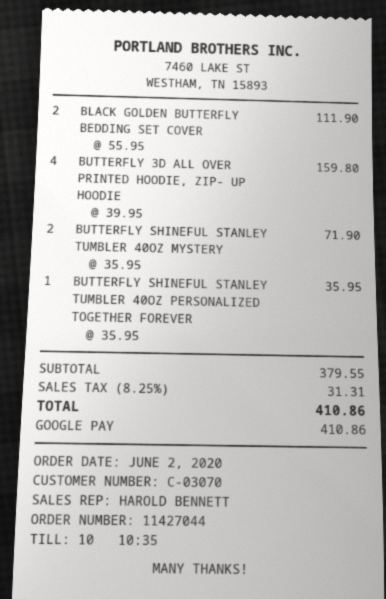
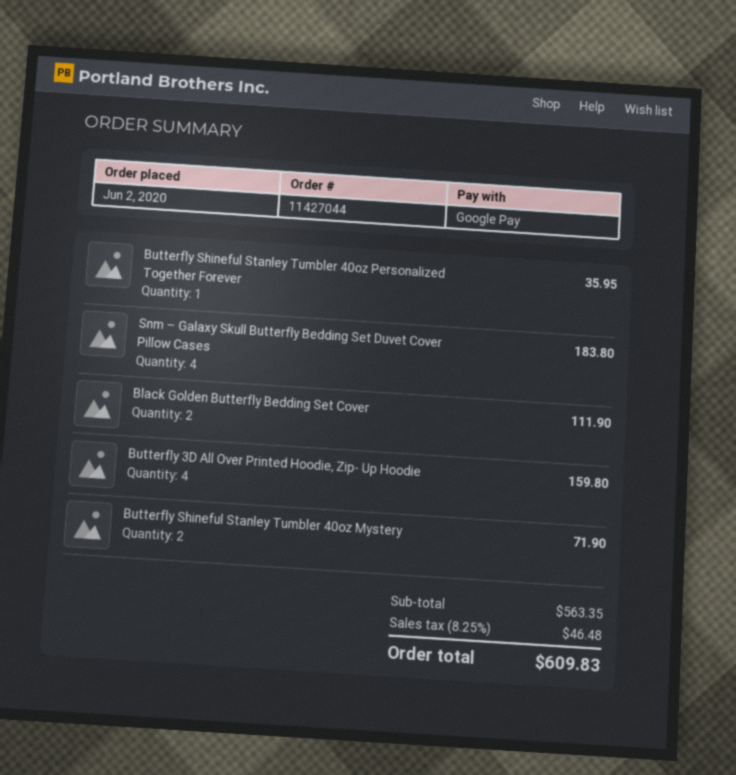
Snm – Galaxy Skull Butterfly Bedding Set Duvet Cover Pillow Cases: none -> 4 for 183.80
subtotal: 379.55 -> 563.35
tax: 8.25% = 31.31 -> 8.25% = 46.48
total: 410.86 -> 609.83

